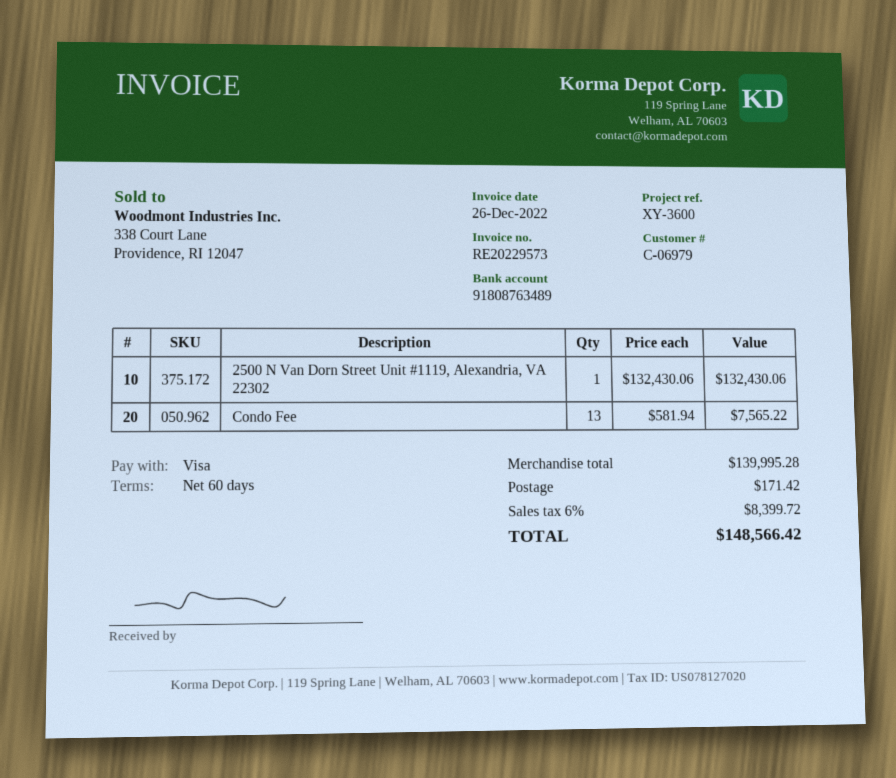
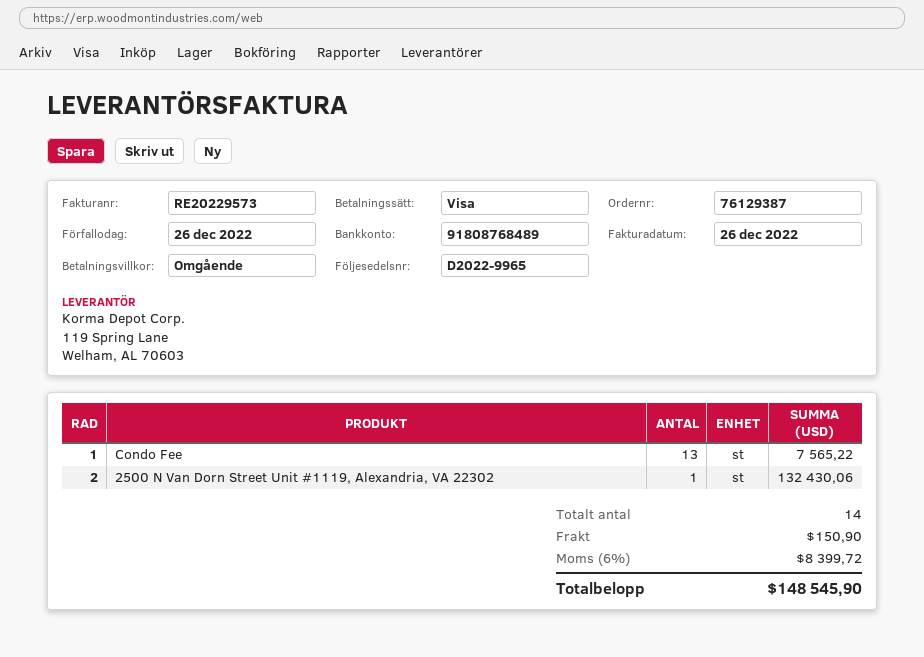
payment terms: 60 days -> on receipt
bank account: 91808763489 -> 91808768489
shipping: 171.42 -> 150.90
total: 148566.42 -> 148545.90

